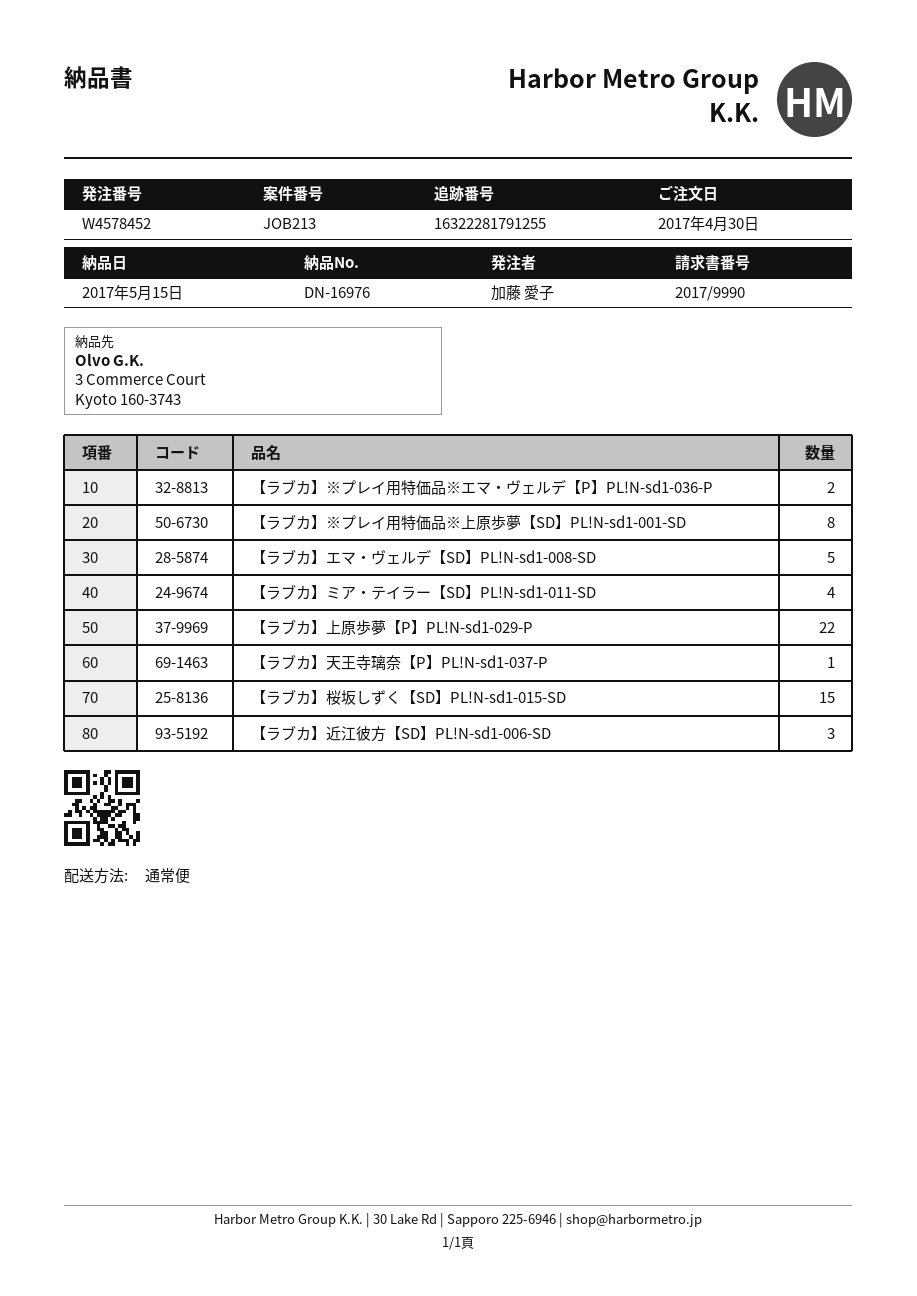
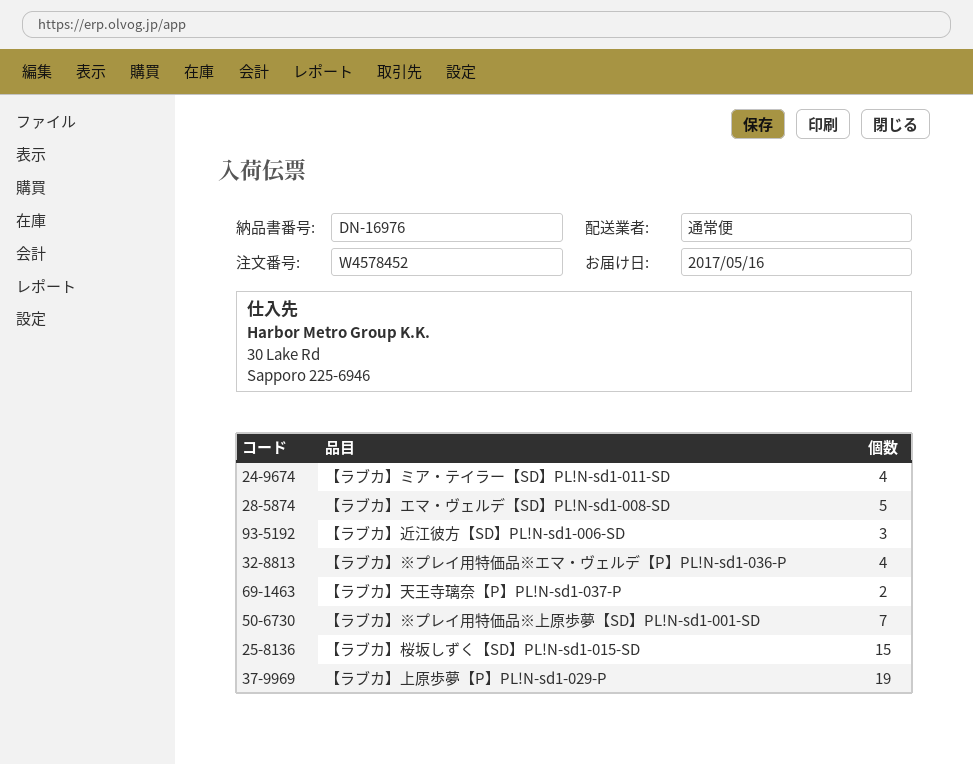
delivery date: 2017-05-15 -> 2017-05-16
【ラブカ】※プレイ用特価品※エマ・ヴェルデ【P】PL!N-sd1-036-P: 2 -> 4
【ラブカ】※プレイ用特価品※上原歩夢【SD】PL!N-sd1-001-SD: 8 -> 7
【ラブカ】上原歩夢【P】PL!N-sd1-029-P: 22 -> 19
【ラブカ】天王寺璃奈【P】PL!N-sd1-037-P: 1 -> 2

